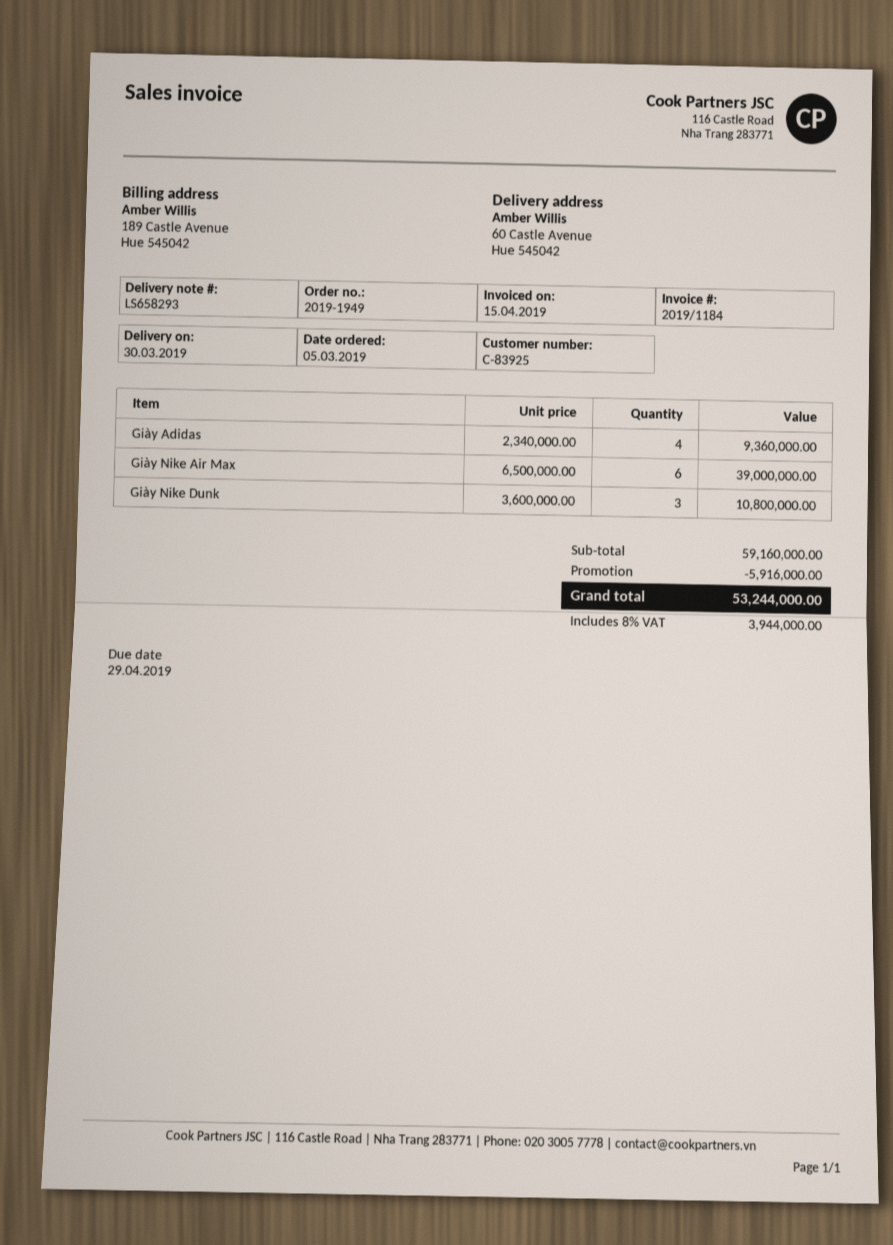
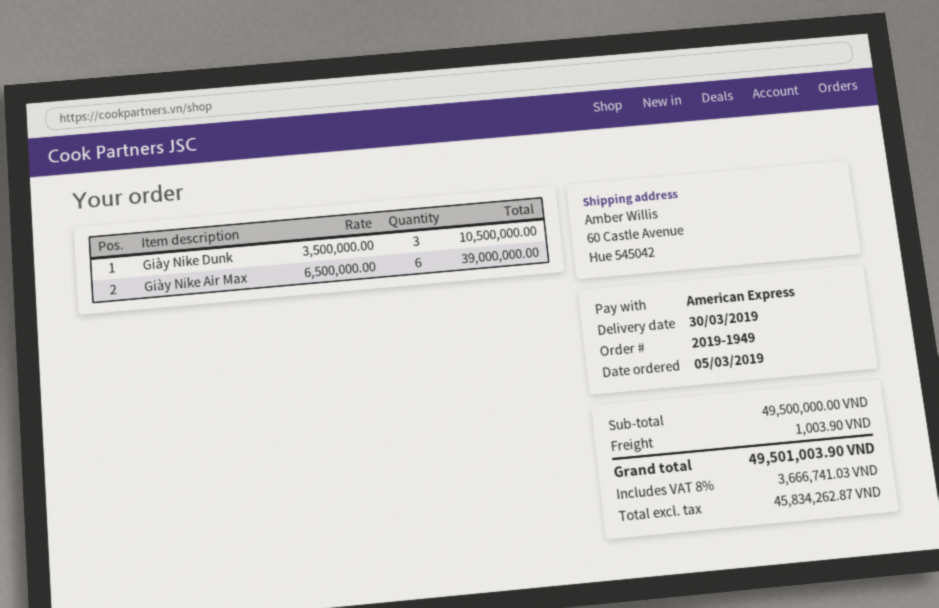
Giày Adidas: 4 x 2340000.00 = 9360000.00 -> none
Giày Nike Dunk: 3 x 3600000.00 = 10800000.00 -> 3 x 3500000.00 = 10500000.00
subtotal: 59160000.00 -> 49500000.00
discount: 5916000.00 -> none
shipping: none -> 1003.90
tax: 8% = 3944000.00 -> 8% = 3666741.03
total: 53244000.00 -> 49501003.90

